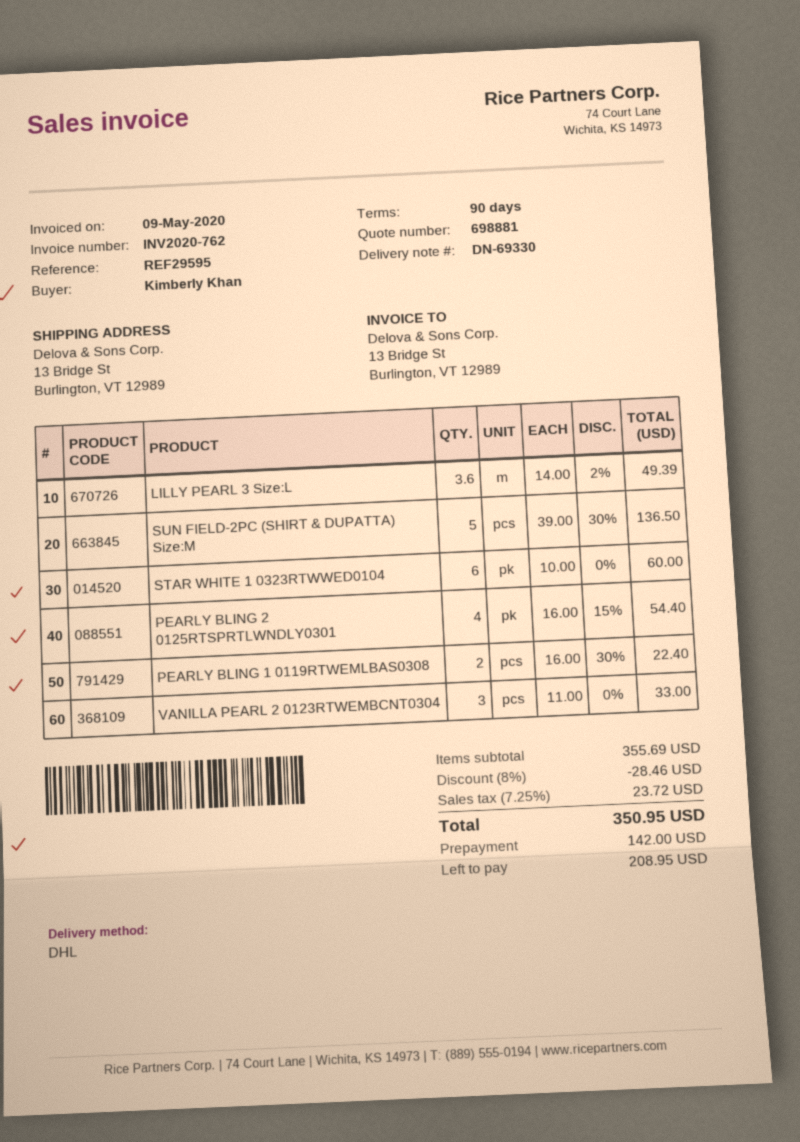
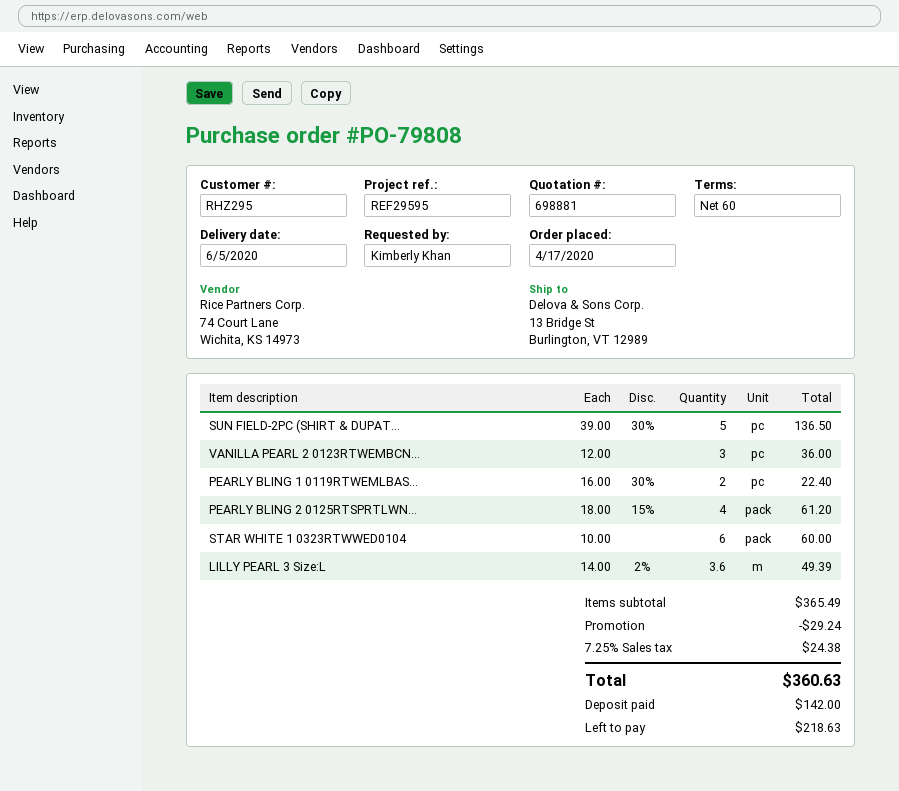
payment terms: 90 days -> 60 days
PEARLY BLING 2 0125RTSPRTLWNDLY0301: 4 x 16.00 - 15% = 54.40 -> 4 x 18.00 - 15% = 61.20
VANILLA PEARL 2 0123RTWEMBCNT0304: 3 x 11.00 = 33.00 -> 3 x 12.00 = 36.00
subtotal: 355.69 -> 365.49
discount: 28.46 -> 29.24
tax: 7.25% = 23.72 -> 7.25% = 24.38
total: 350.95 -> 360.63
balance: 208.95 -> 218.63

